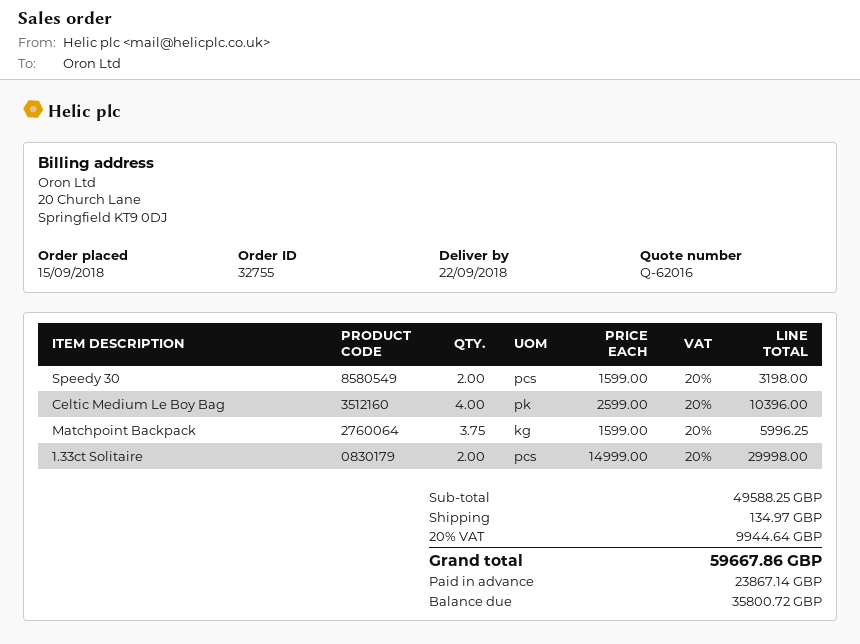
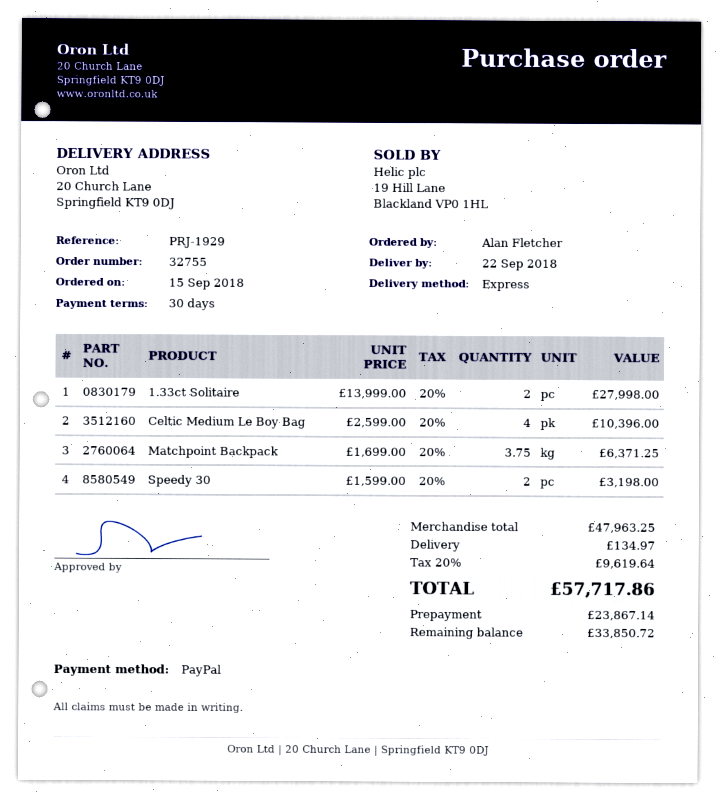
Matchpoint Backpack: 3.75 x 1599.00 = 5996.25 -> 3.75 x 1699.00 = 6371.25
1.33ct Solitaire: 2 x 14999.00 = 29998.00 -> 2 x 13999.00 = 27998.00
subtotal: 49588.25 -> 47963.25
tax: 20% = 9944.64 -> 20% = 9619.64
total: 59667.86 -> 57717.86
balance: 35800.72 -> 33850.72

